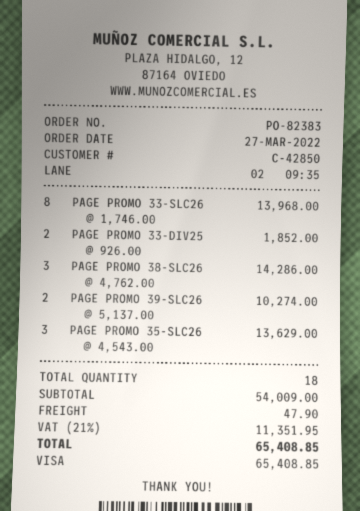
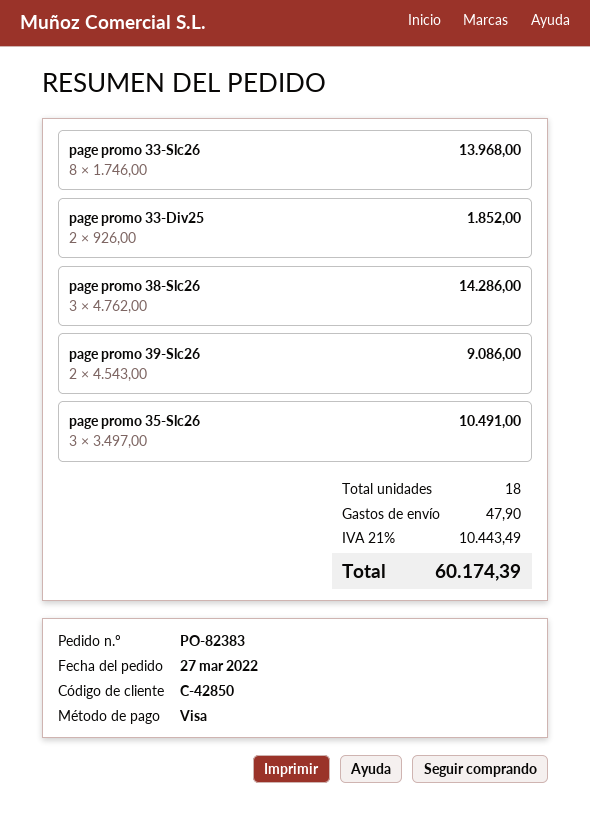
PAGE PROMO 39-SLC26: 2 x 5137.00 = 10274.00 -> 2 x 4543.00 = 9086.00
PAGE PROMO 35-SLC26: 3 x 4543.00 = 13629.00 -> 3 x 3497.00 = 10491.00
tax: 21% = 11351.95 -> 21% = 10443.49
total: 65408.85 -> 60174.39

